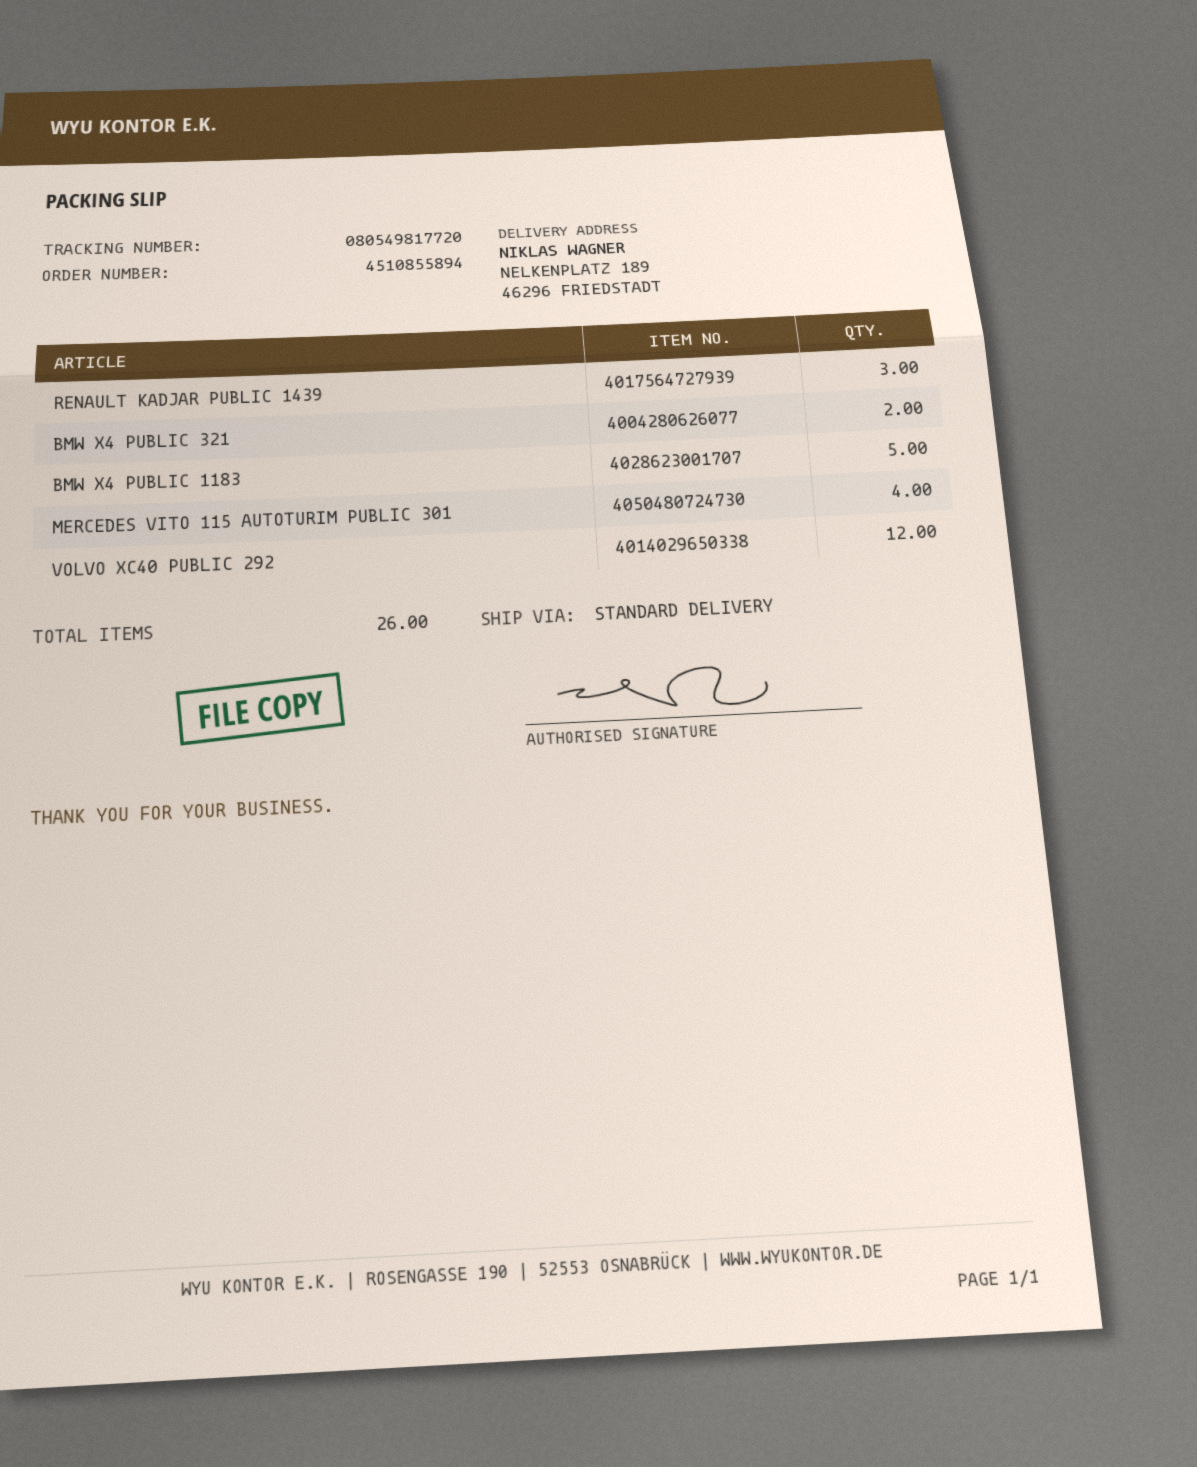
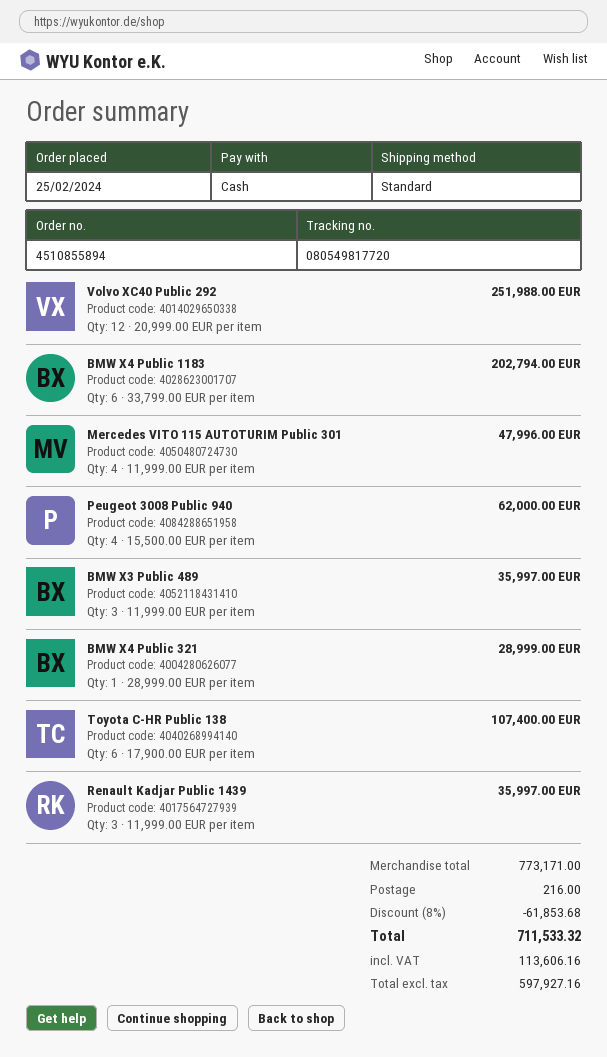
BMW X4 PUBLIC 321: 2 -> 1
BMW X4 PUBLIC 1183: 5 -> 6
Peugeot 3008 Public 940: none -> 4
BMW X3 Public 489: none -> 3
Toyota C-HR Public 138: none -> 6

